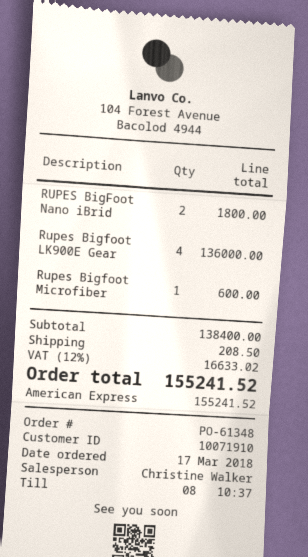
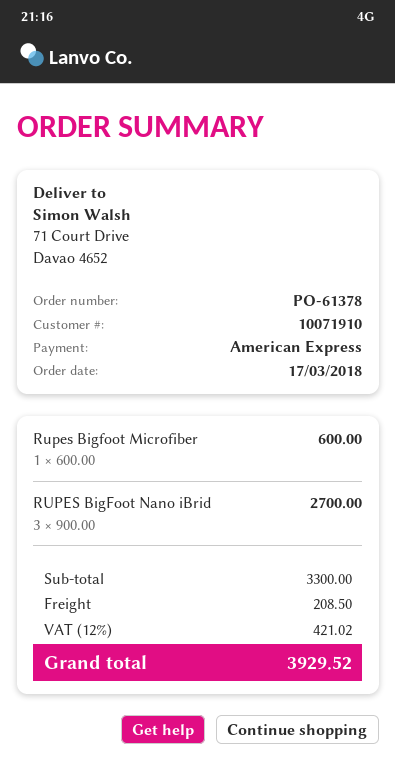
order number: PO-61348 -> PO-61378
RUPES BigFoot Nano iBrid: 2 for 1800.00 -> 3 for 2700.00
Rupes Bigfoot LK900E Gear: 4 for 136000.00 -> none
subtotal: 138400.00 -> 3300.00
tax: 12% = 16633.02 -> 12% = 421.02
total: 155241.52 -> 3929.52

